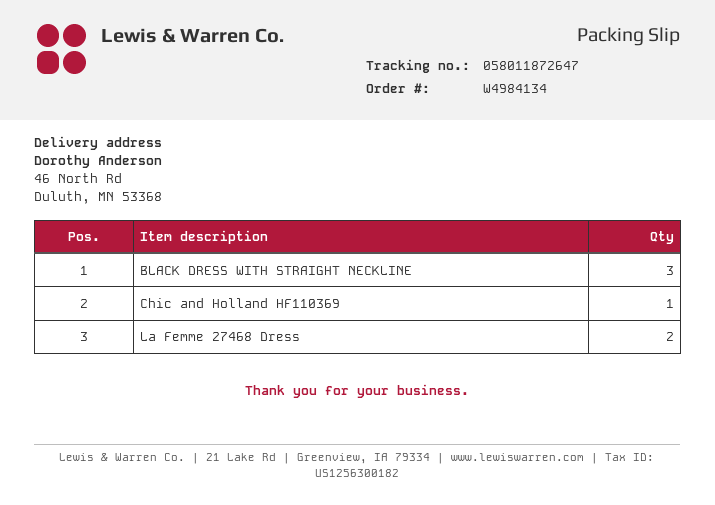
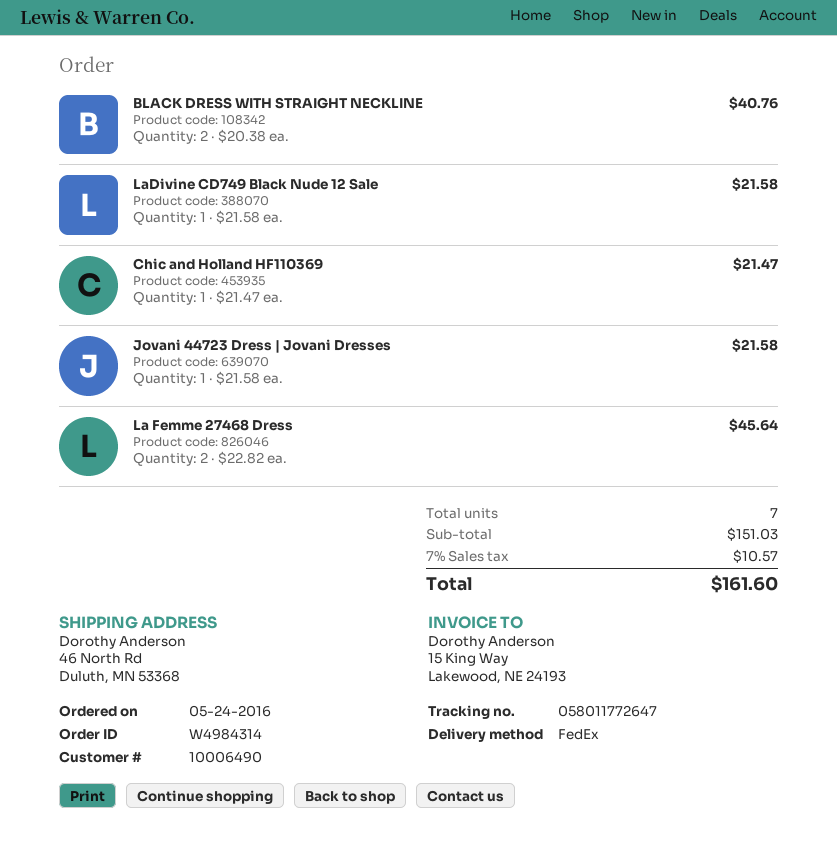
order number: W4984134 -> W4984314
tracking number: 058011872647 -> 058011772647
BLACK DRESS WITH STRAIGHT NECKLINE: 3 -> 2
LaDivine CD749 Black Nude 12 Sale: none -> 1
Jovani 44723 Dress | Jovani Dresses: none -> 1

